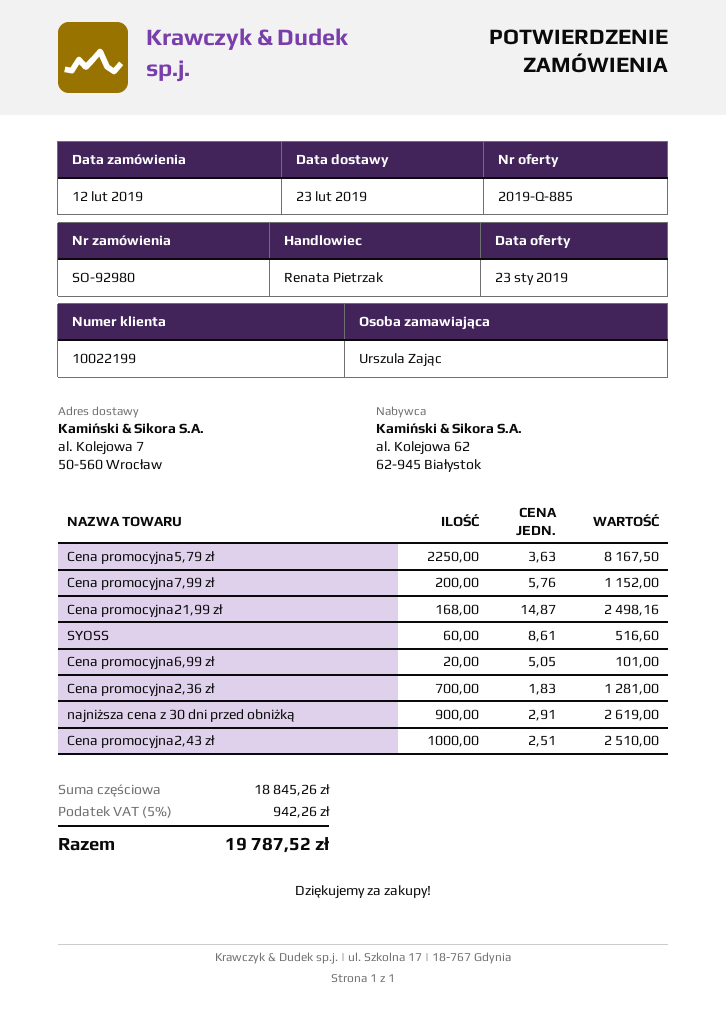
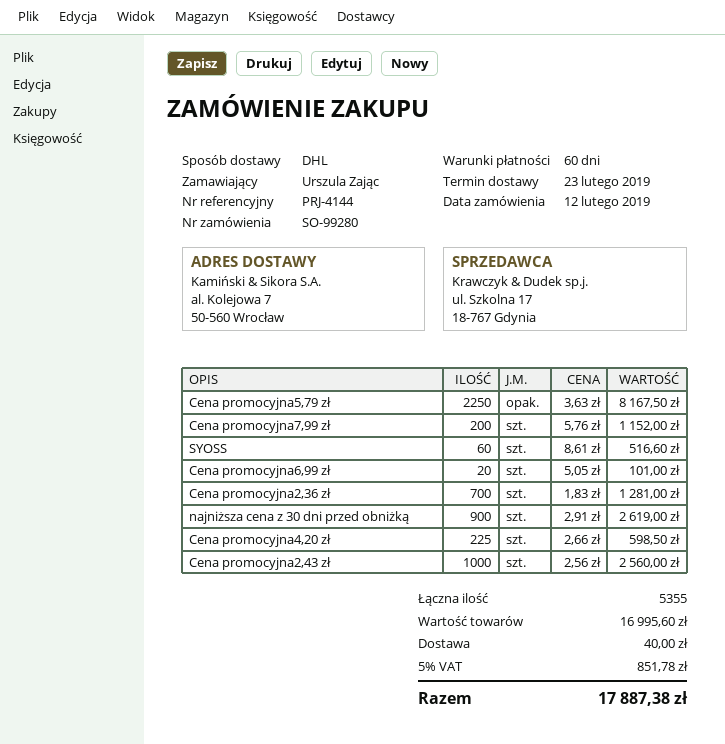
order number: SO-92980 -> SO-99280
Cena promocyjna21,99 zł: 168 x 14.87 = 2498.16 -> none
Cena promocyjna2,43 zł: 1000 x 2.51 = 2510.00 -> 1000 x 2.56 = 2560.00
Cena promocyjna4,20 zł: none -> 225 x 2.66 = 598.50
subtotal: 18845.26 -> 16995.60
shipping: none -> 40.00
tax: 5% = 942.26 -> 5% = 851.78
total: 19787.52 -> 17887.38

